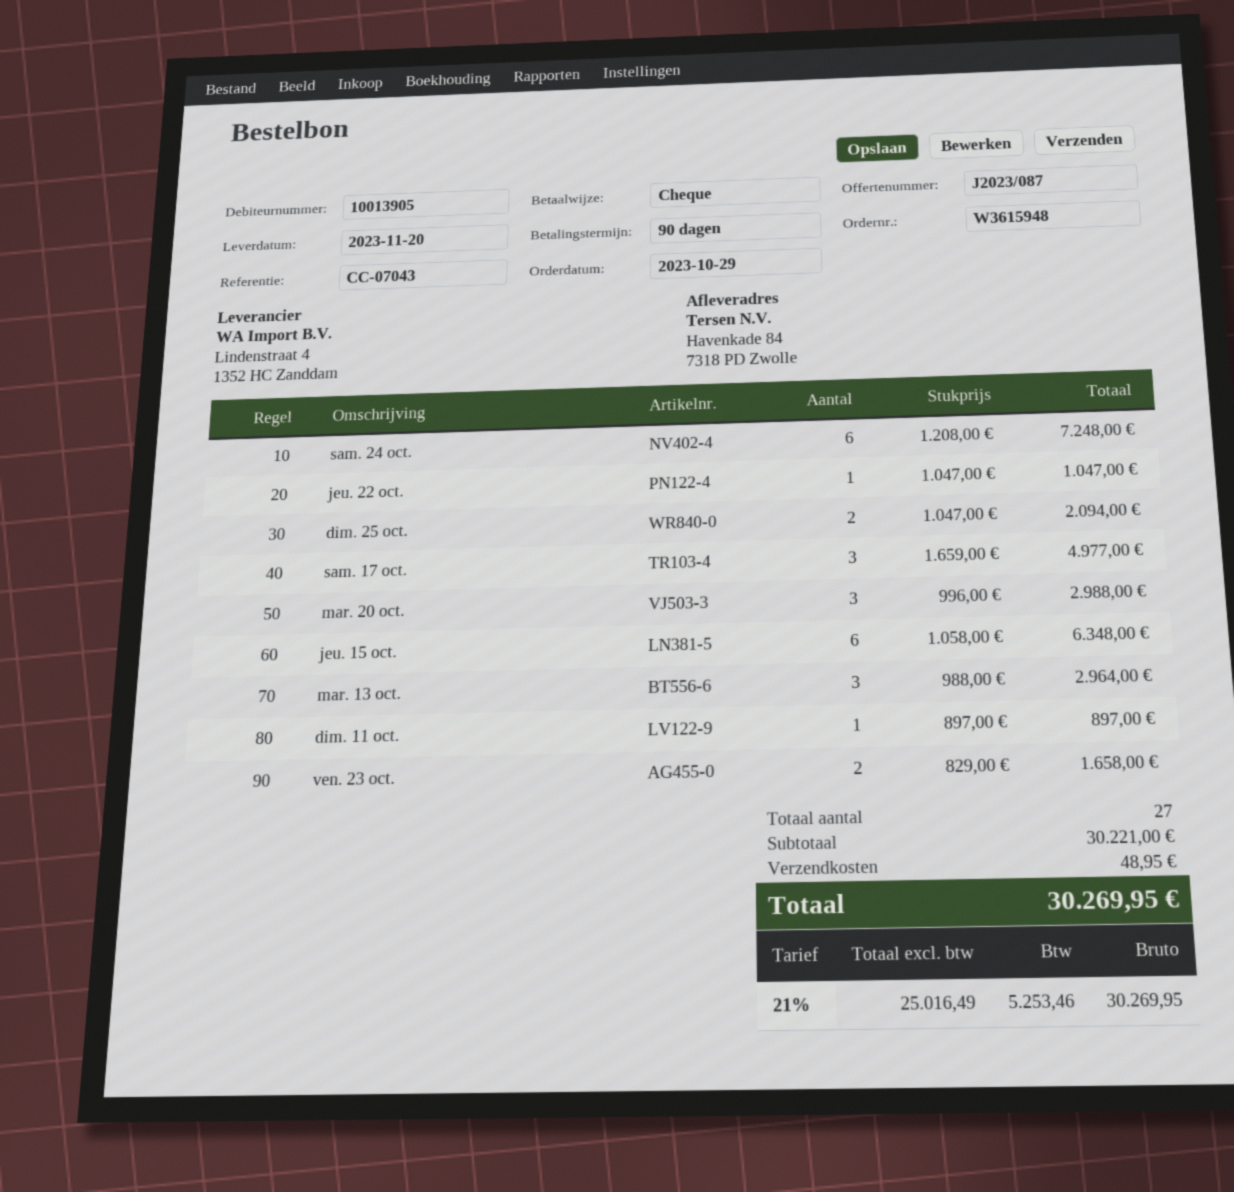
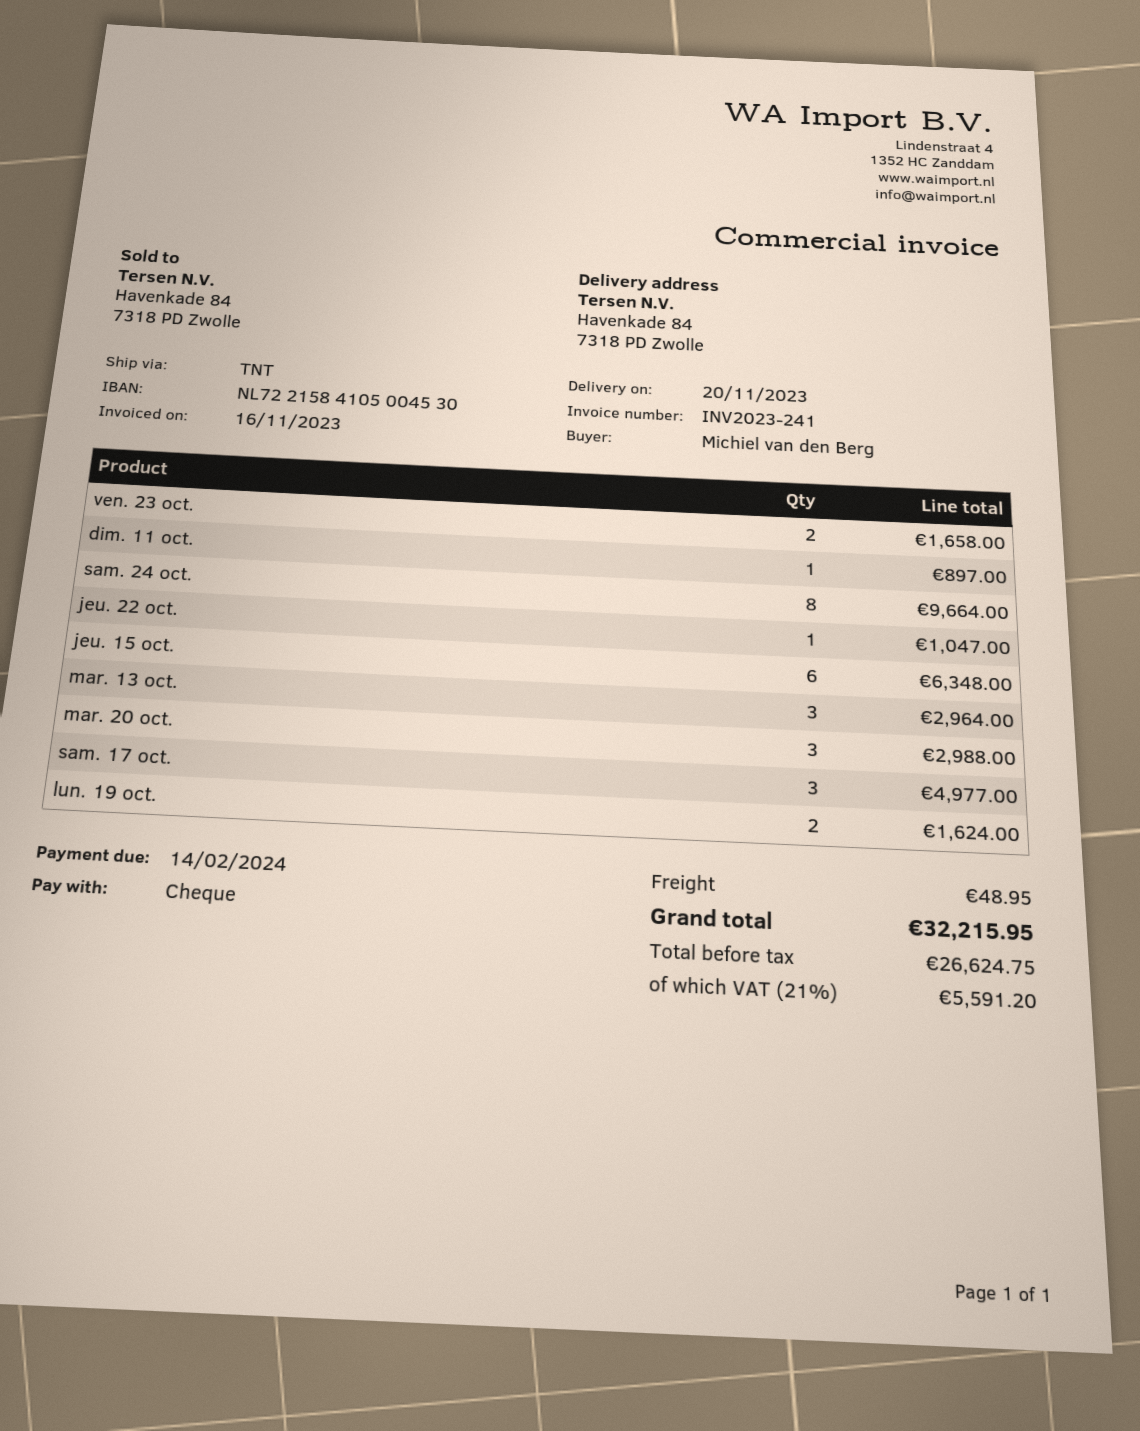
sam. 24 oct.: 6 for 7248.00 -> 8 for 9664.00
dim. 25 oct.: 2 for 2094.00 -> none
lun. 19 oct.: none -> 2 for 1624.00
net: 25016.49 -> 26624.75
tax: 21% = 5253.46 -> 21% = 5591.20
total: 30269.95 -> 32215.95

